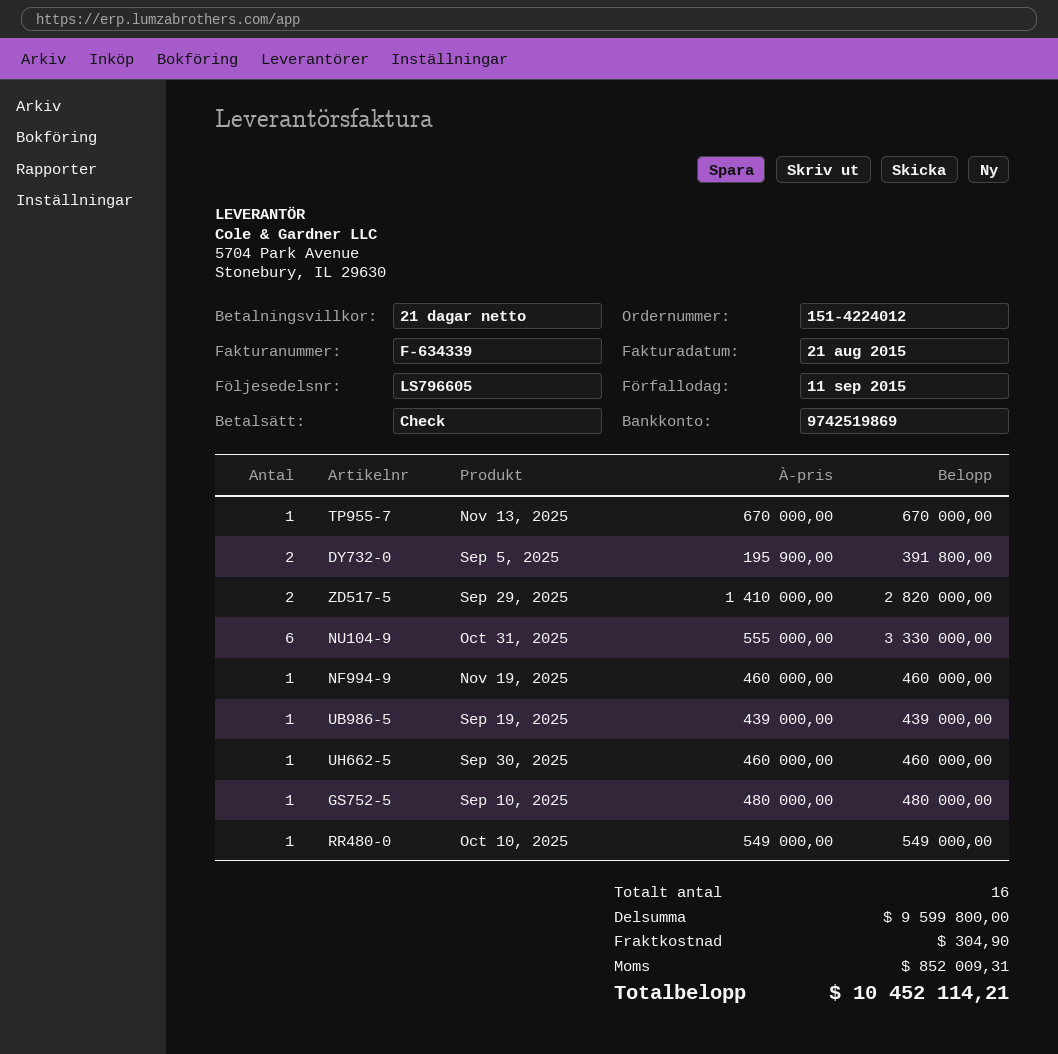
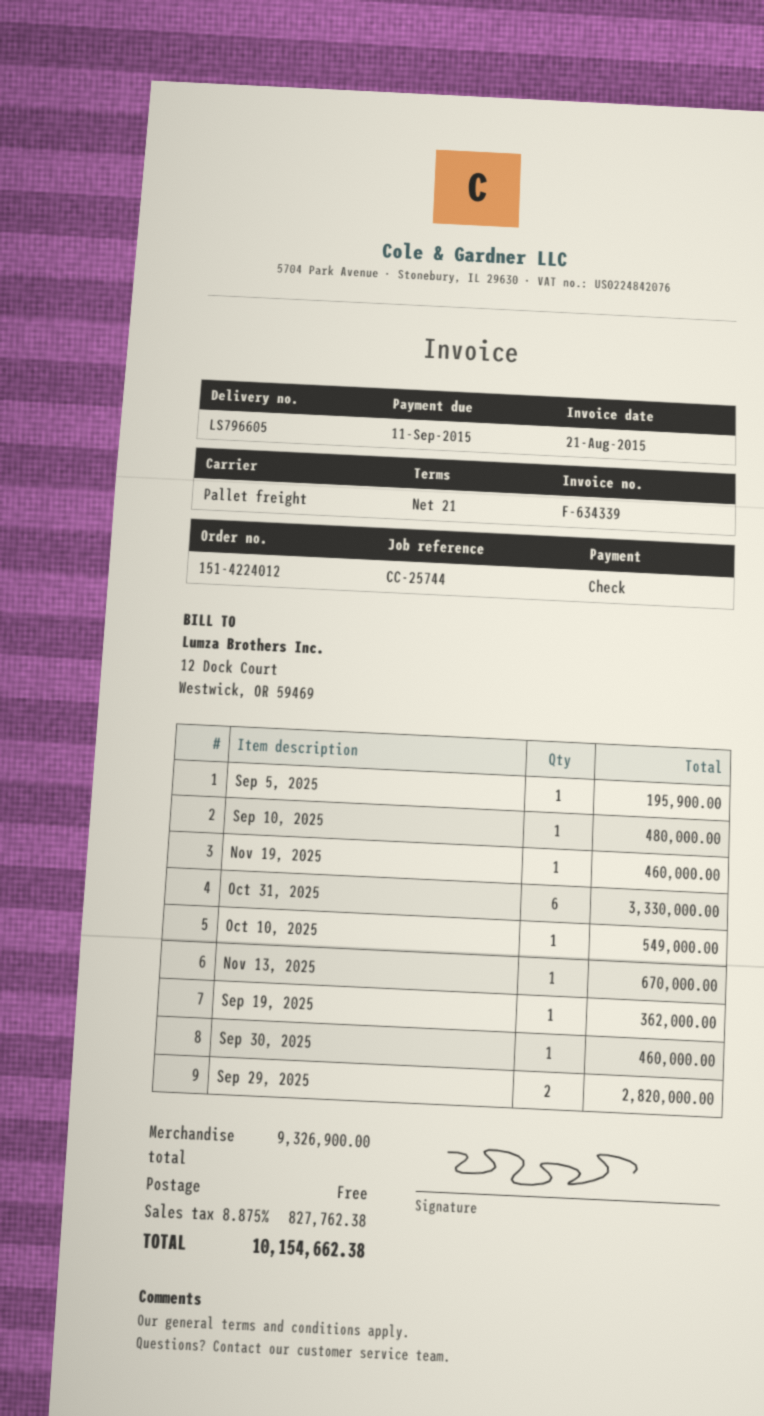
Sep 5, 2025: 2 for 391800.00 -> 1 for 195900.00
Sep 19, 2025: 1 for 439000.00 -> 1 for 362000.00
subtotal: 9599800.00 -> 9326900.00
shipping: 304.90 -> 0.00
tax: 852009.31 -> 827762.38
total: 10452114.21 -> 10154662.38

